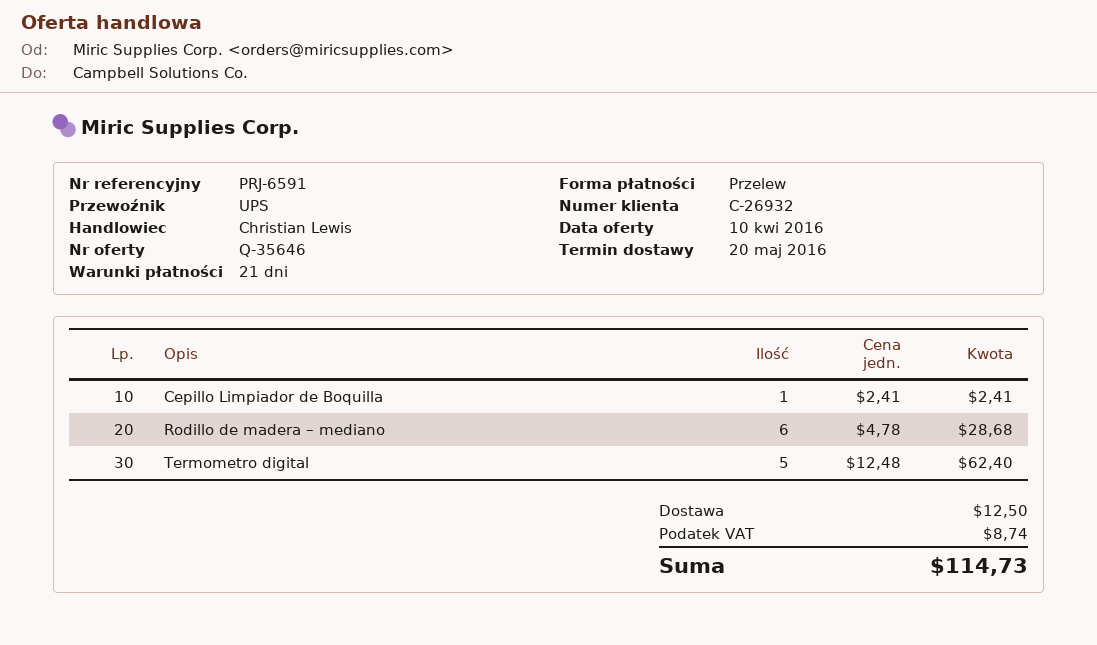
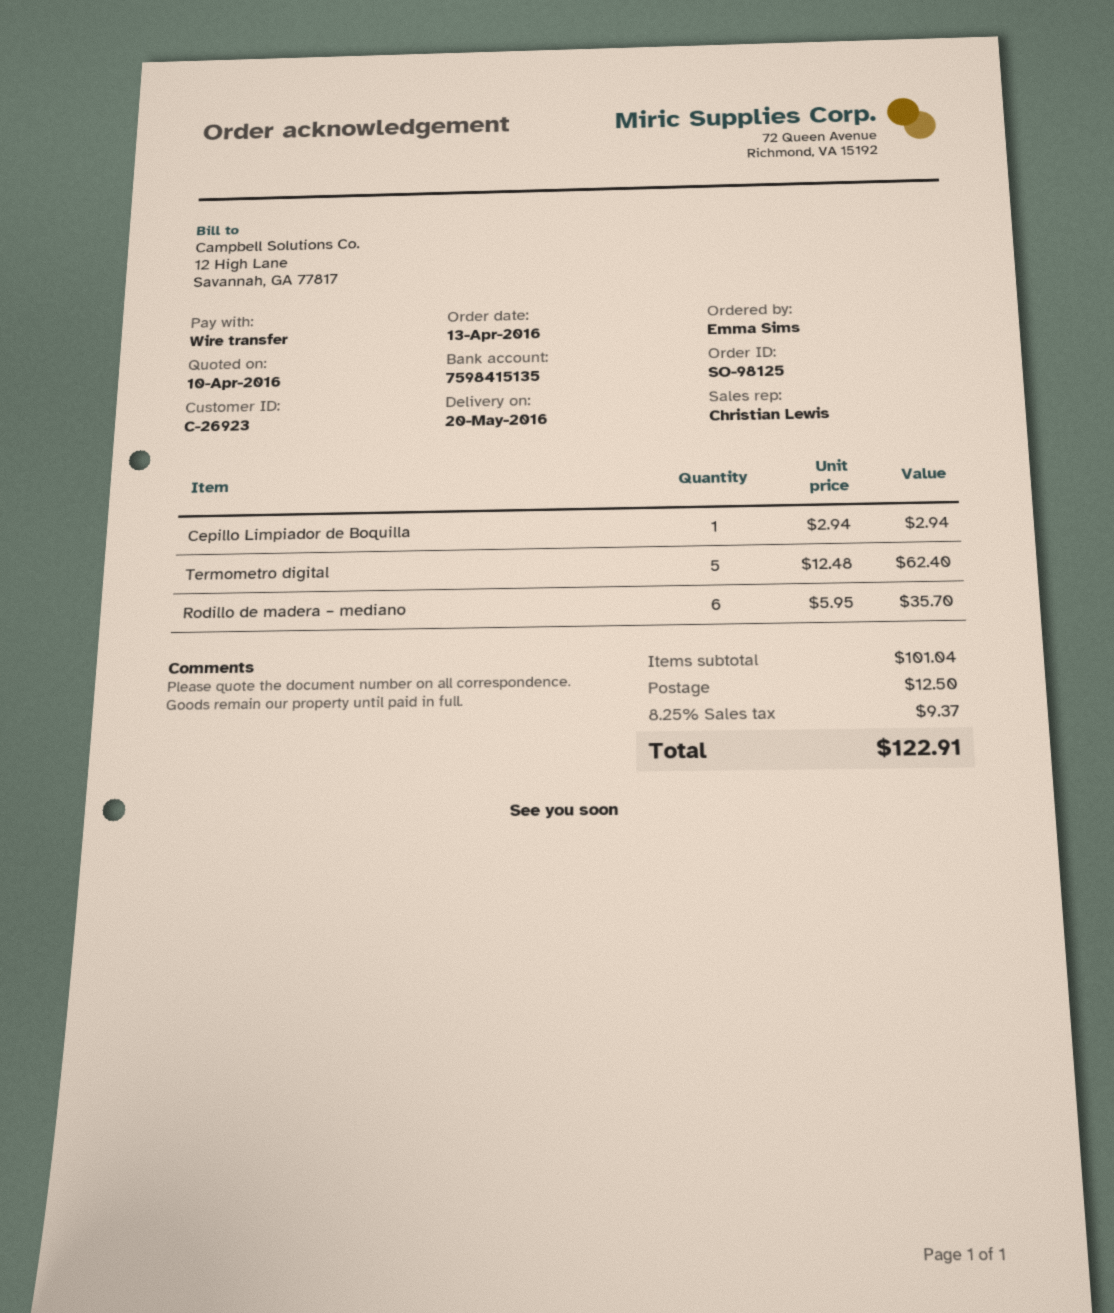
customer number: C-26932 -> C-26923
Cepillo Limpiador de Boquilla: 1 x 2.41 = 2.41 -> 1 x 2.94 = 2.94
Rodillo de madera – mediano: 6 x 4.78 = 28.68 -> 6 x 5.95 = 35.70
tax: 8.74 -> 9.37
total: 114.73 -> 122.91

